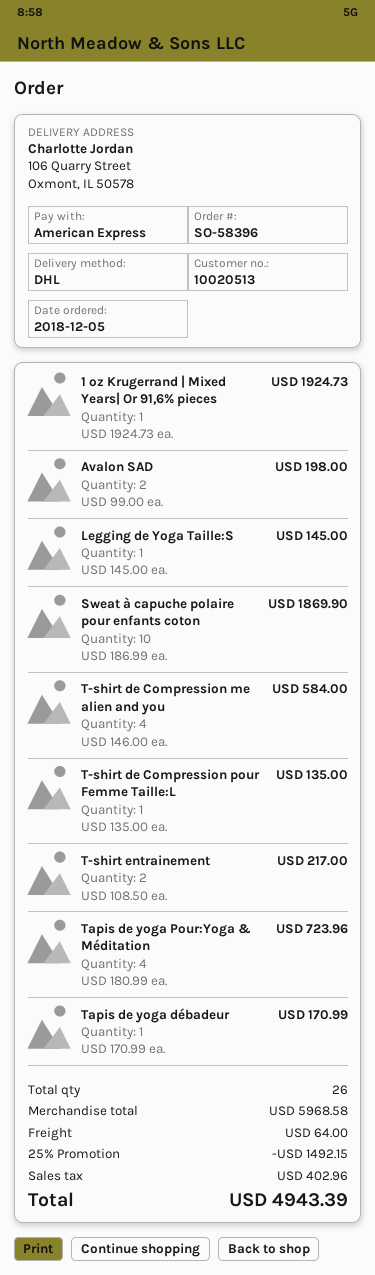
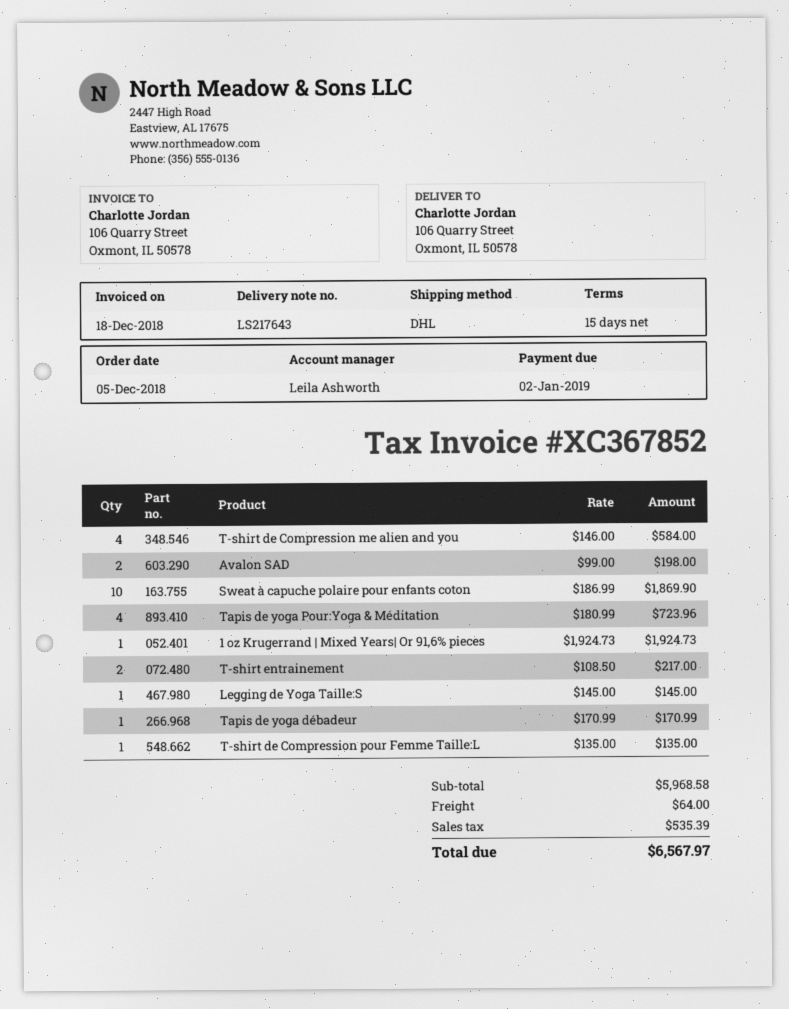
discount: 25% = 1492.15 -> none
tax: 402.96 -> 535.39
total: 4943.39 -> 6567.97

